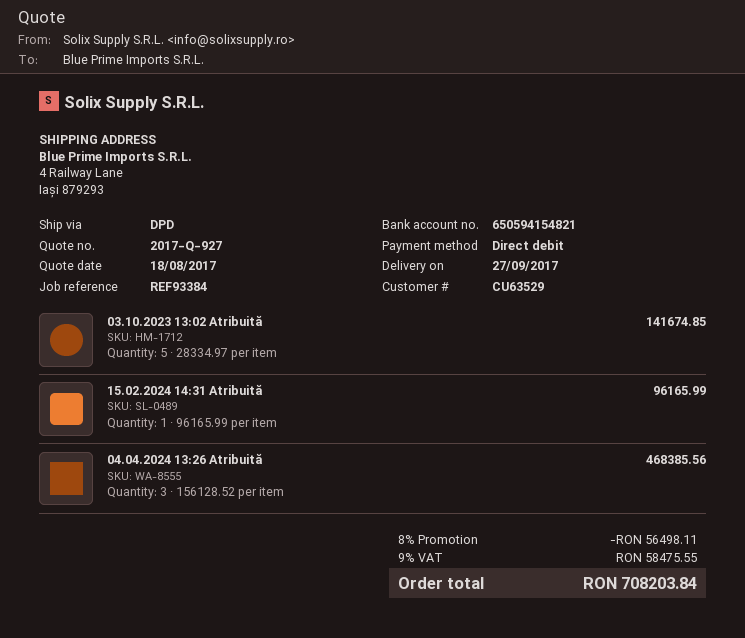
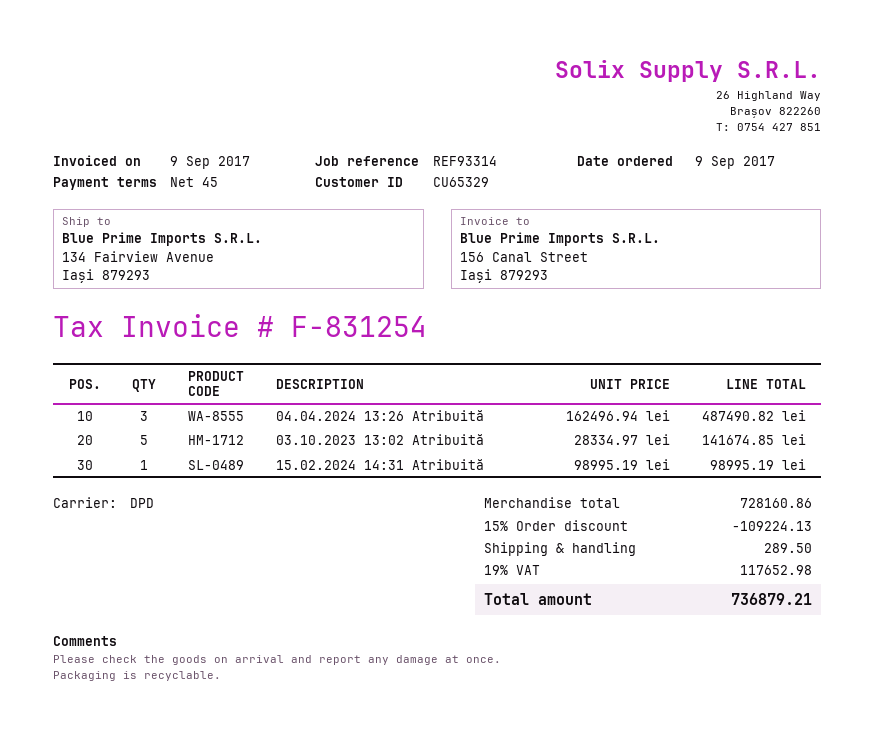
customer number: CU63529 -> CU65329
reference: REF93384 -> REF93314
ship to: 4 Railway Lane, Iași 879293 -> 134 Fairview Avenue, Iași 879293
15.02.2024 14:31 Atribuită: 1 x 96165.99 = 96165.99 -> 1 x 98995.19 = 98995.19
04.04.2024 13:26 Atribuită: 3 x 156128.52 = 468385.56 -> 3 x 162496.94 = 487490.82
discount: 8% = 56498.11 -> 15% = 109224.13
shipping: none -> 289.50
tax: 9% = 58475.55 -> 19% = 117652.98
total: 708203.84 -> 736879.21

